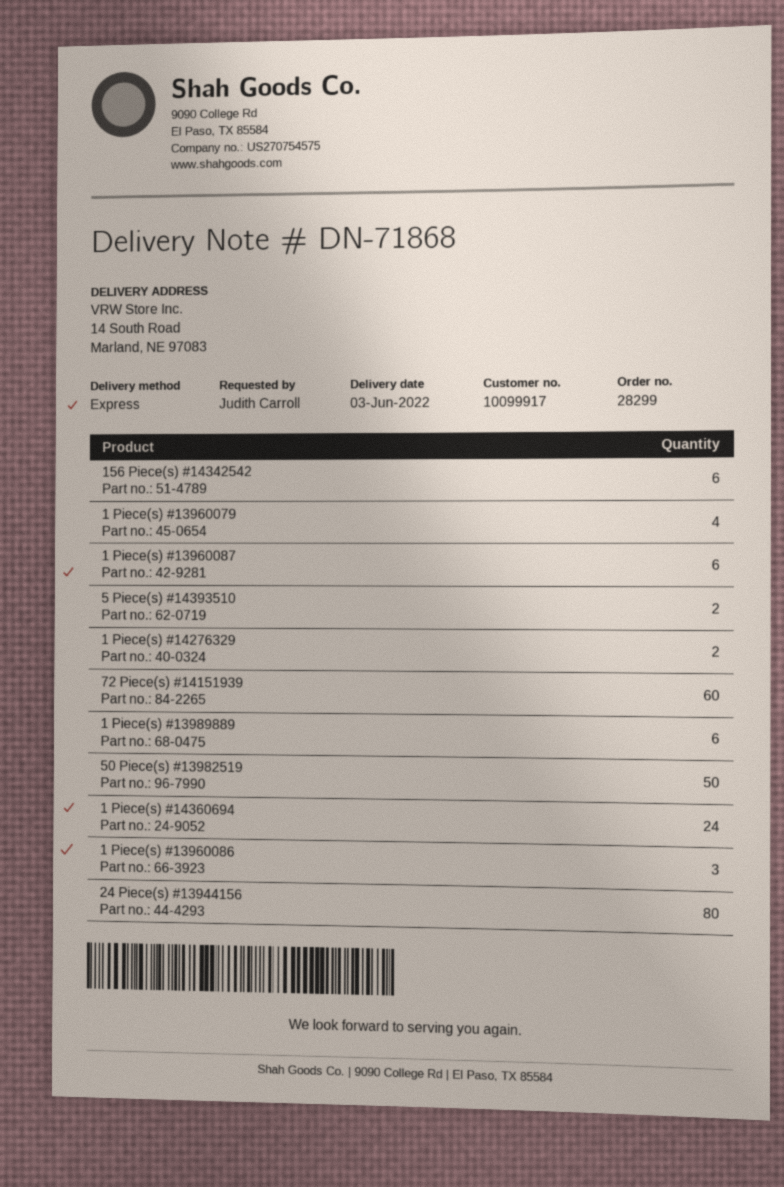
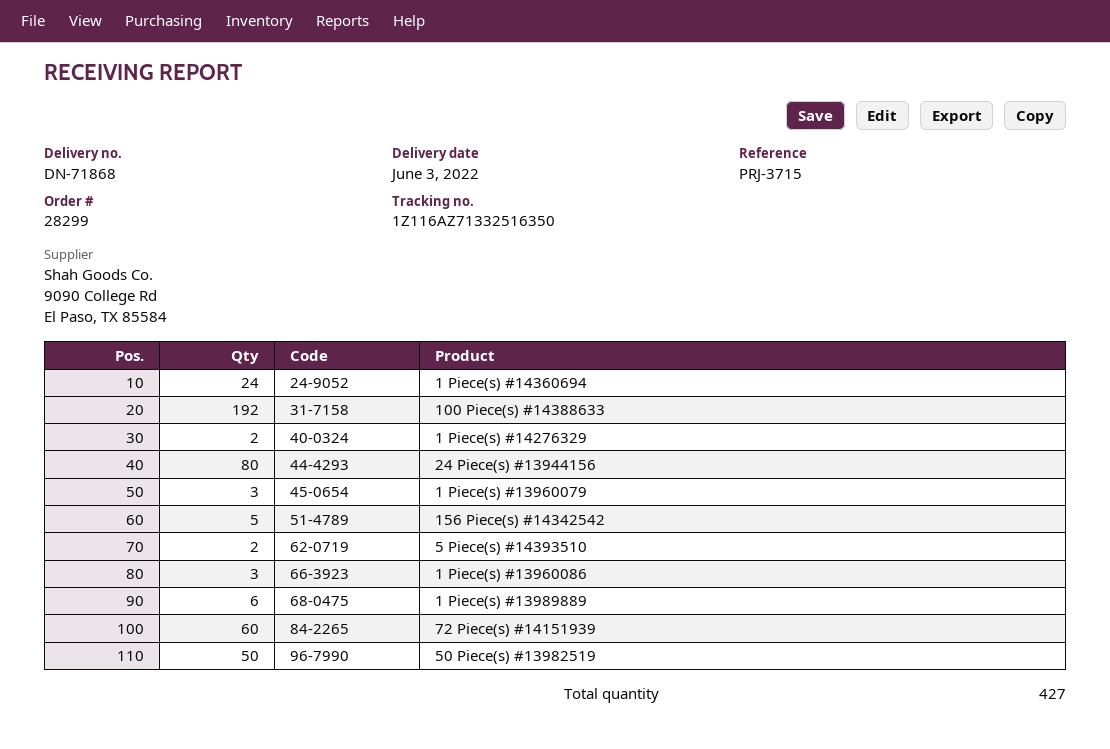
156 Piece(s) #14342542: 6 -> 5
1 Piece(s) #13960079: 4 -> 3
1 Piece(s) #13960087: 6 -> none
100 Piece(s) #14388633: none -> 192

